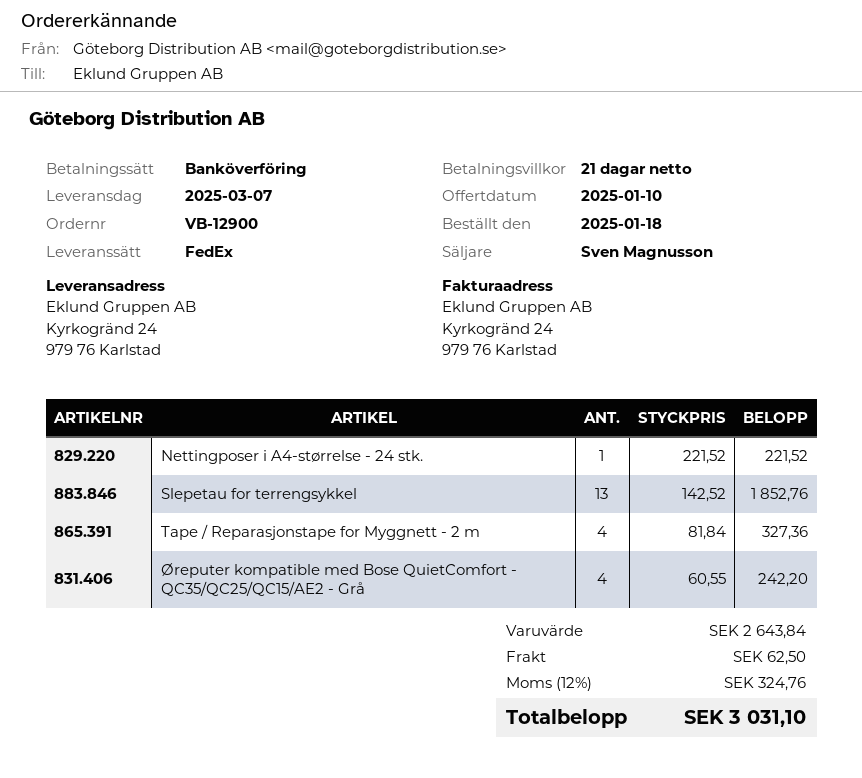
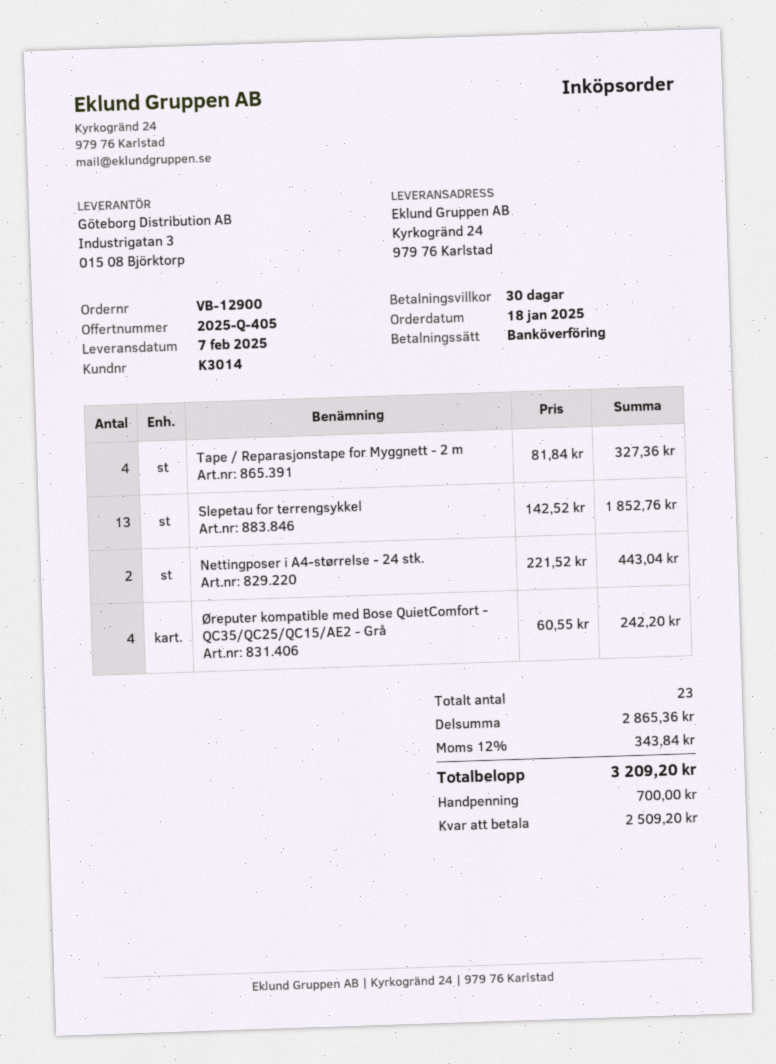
delivery date: 2025-03-07 -> 2025-02-07
payment terms: 21 days -> 30 days
Nettingposer i A4-størrelse - 24 stk.: 1 x 221.52 = 221.52 -> 2 x 221.52 = 443.04
subtotal: 2643.84 -> 2865.36
shipping: 62.50 -> none
tax: 12% = 324.76 -> 12% = 343.84
total: 3031.10 -> 3209.20

